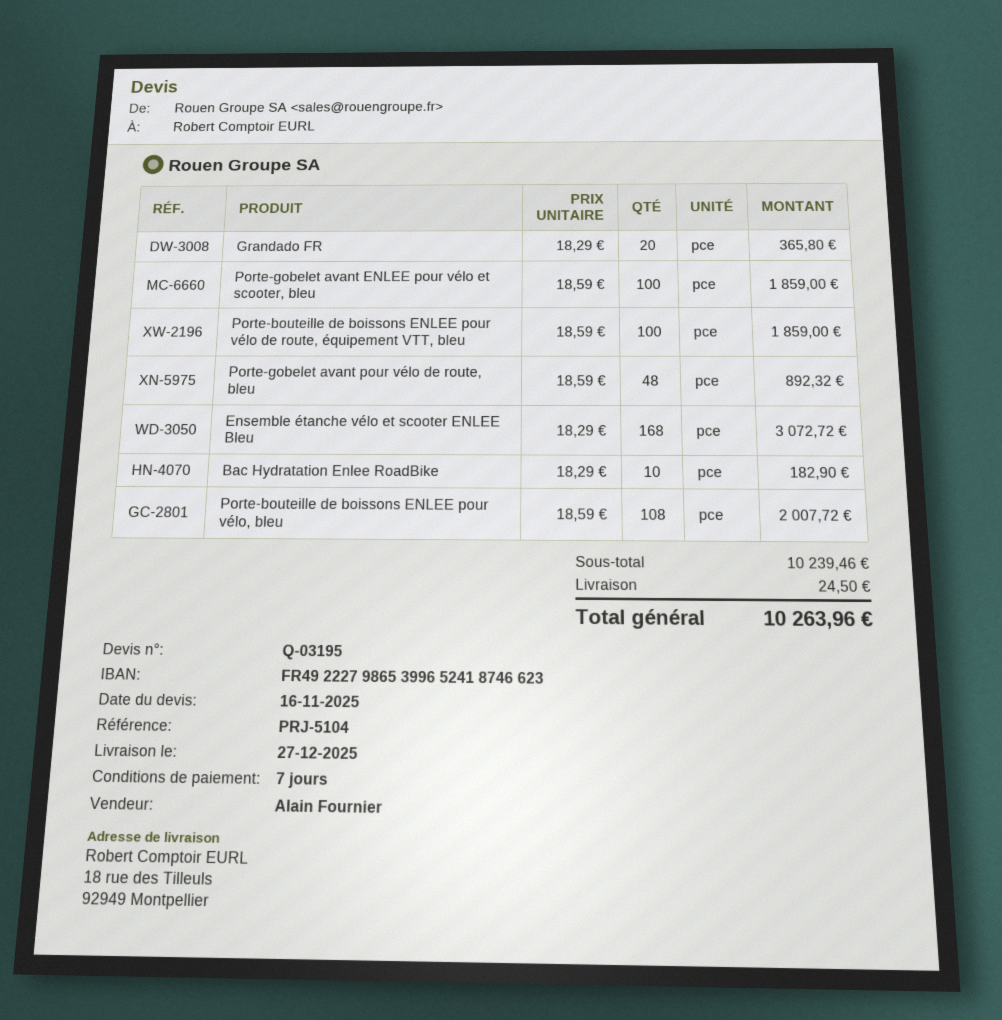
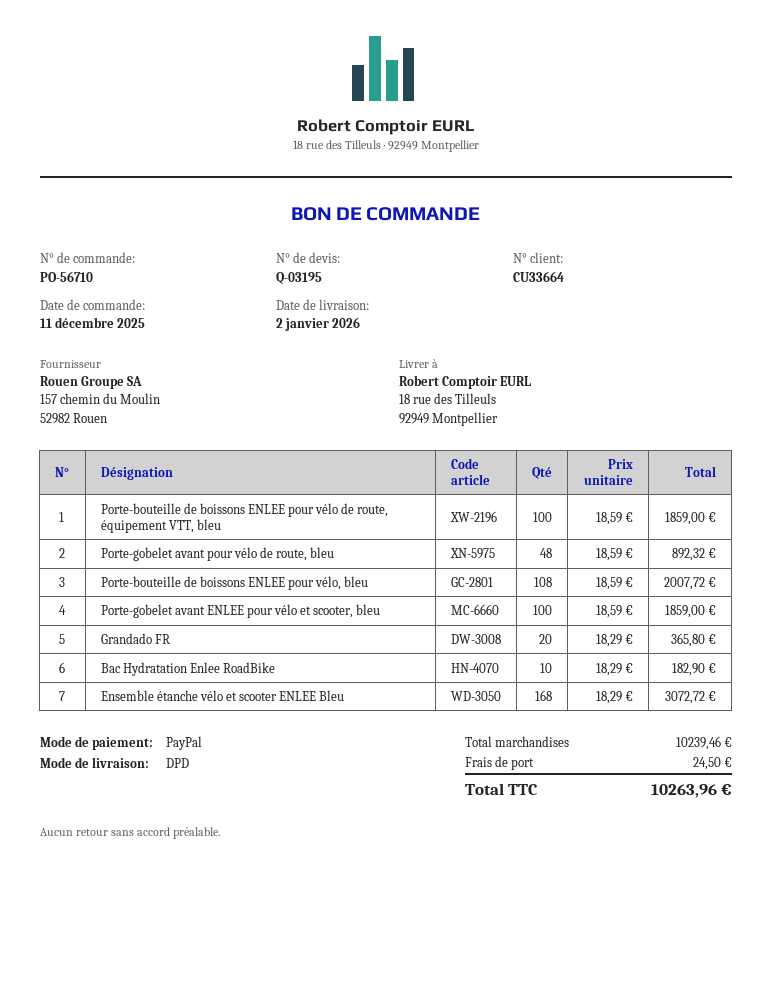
delivery date: 2025-12-27 -> 2026-01-02

